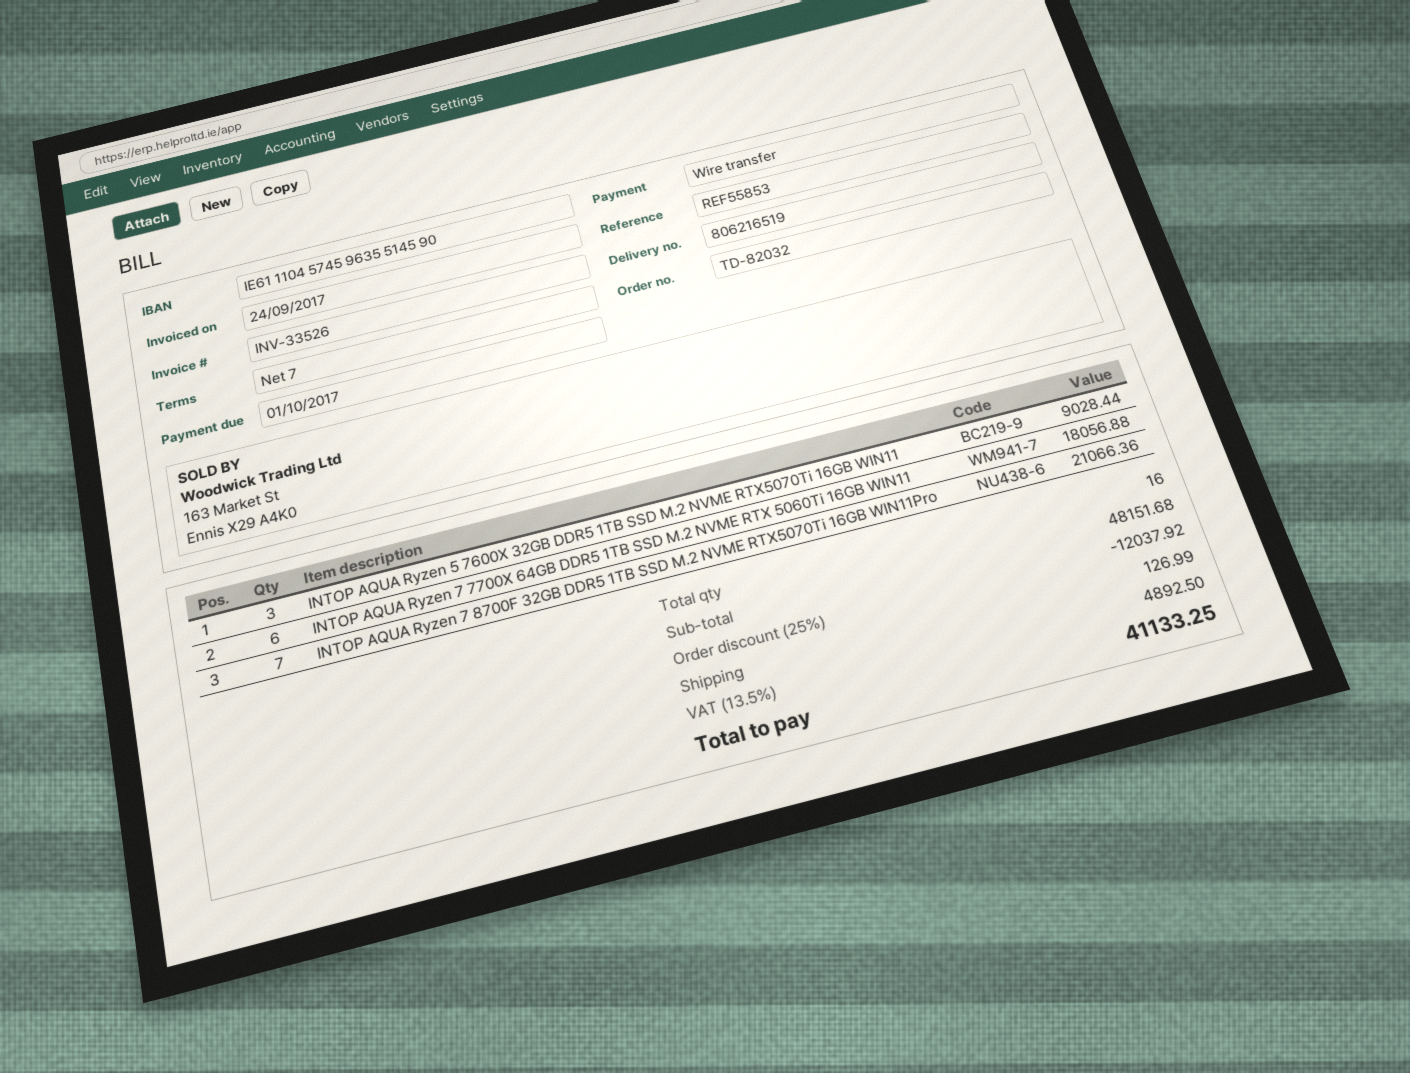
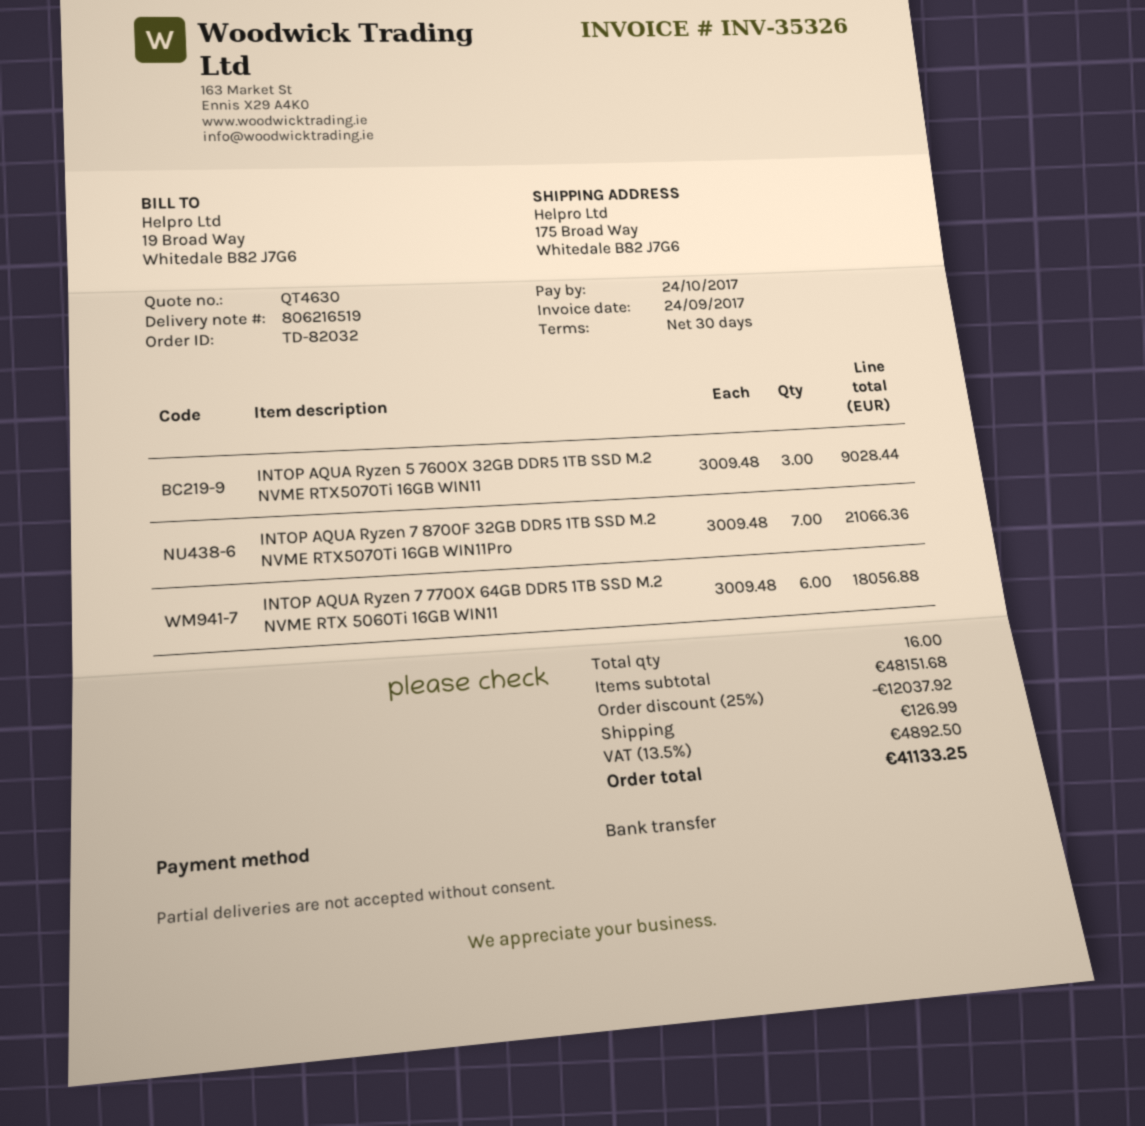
invoice number: INV-33526 -> INV-35326
payment terms: 7 days -> 30 days
due date: 2017-10-01 -> 2017-10-24

